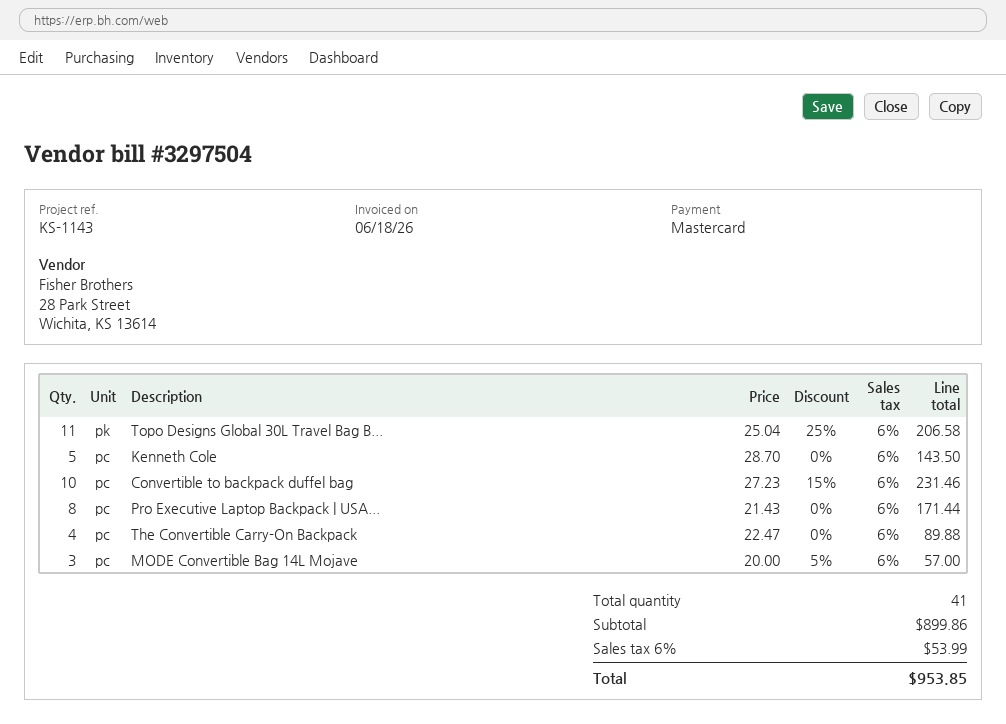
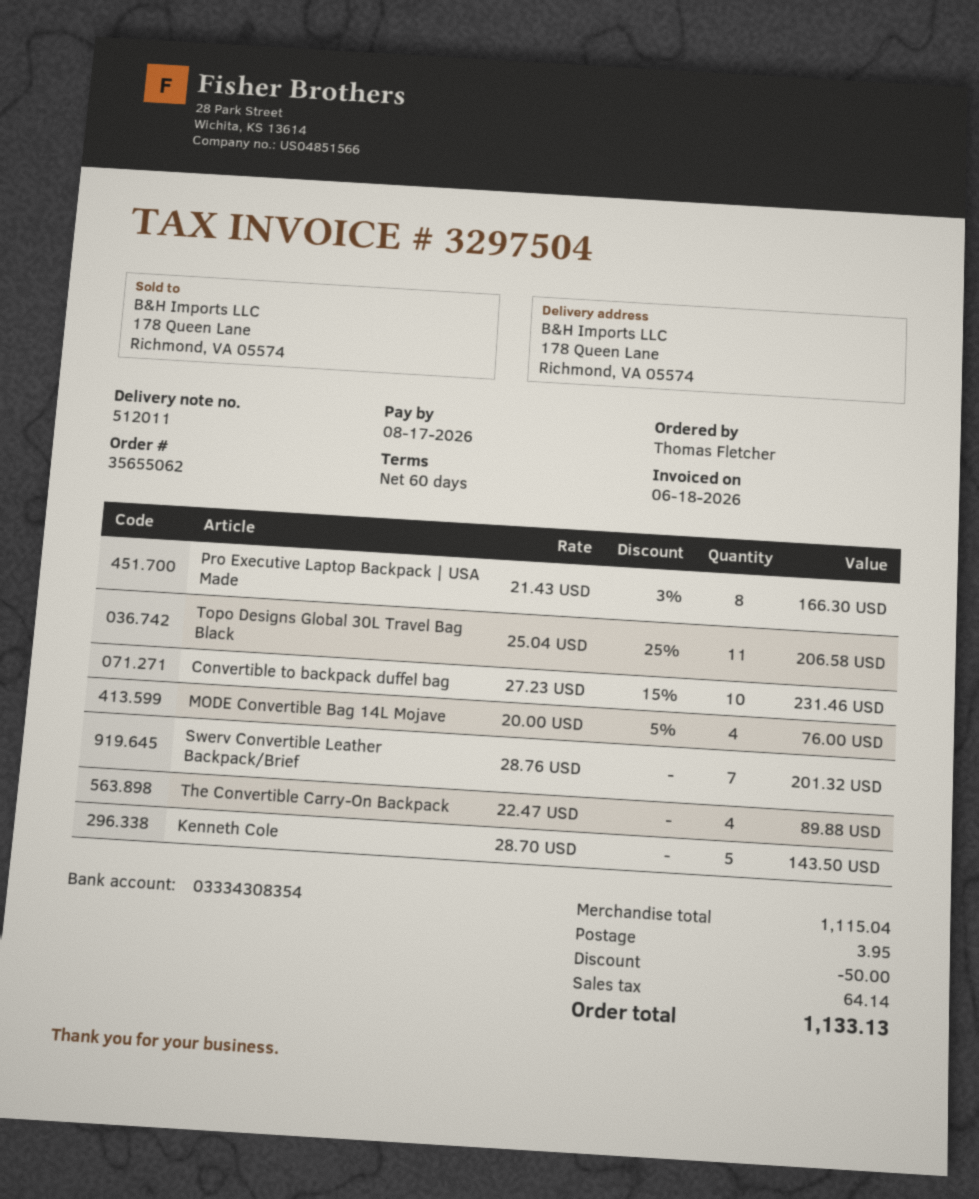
Pro Executive Laptop Backpack | USA...: 8 x 21.43 = 171.44 -> 8 x 21.43 - 3% = 166.30
MODE Convertible Bag 14L Mojave: 3 x 20.00 - 5% = 57.00 -> 4 x 20.00 - 5% = 76.00
Swerv Convertible Leather Backpack/Brief: none -> 7 x 28.76 = 201.32
subtotal: 899.86 -> 1115.04
discount: none -> 50.00
shipping: none -> 3.95
tax: 53.99 -> 64.14
total: 953.85 -> 1133.13

